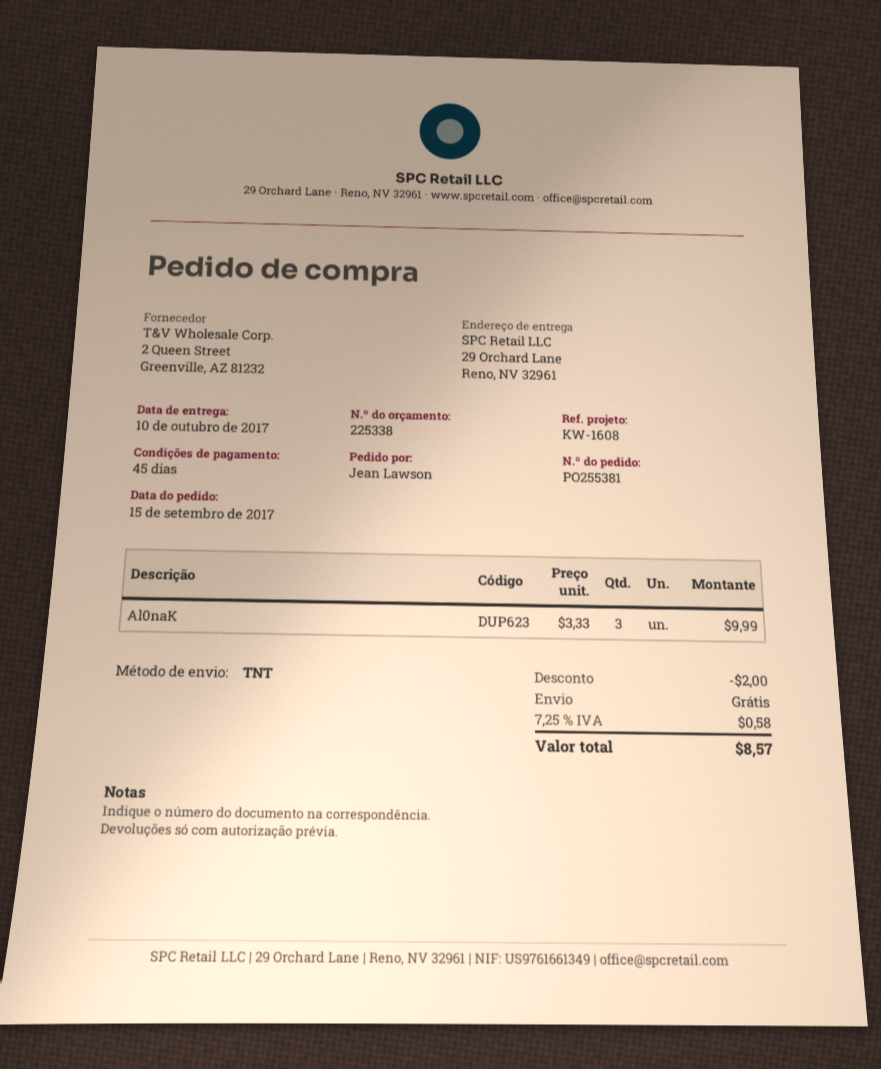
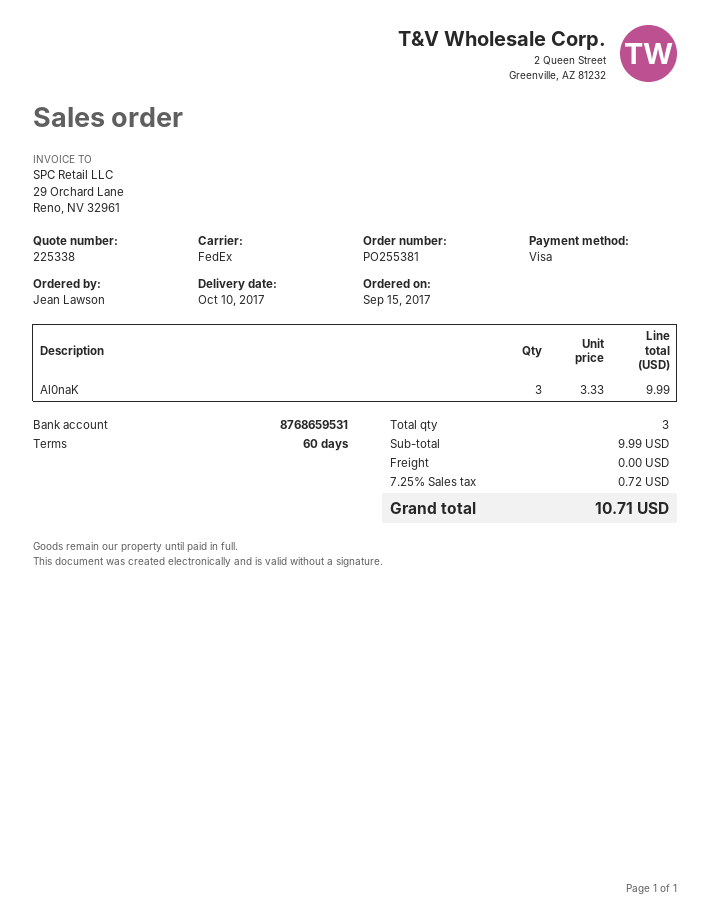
payment terms: 45 days -> 60 days
shipping method: TNT -> FedEx
discount: 2.00 -> none
tax: 7.25% = 0.58 -> 7.25% = 0.72
total: 8.57 -> 10.71

